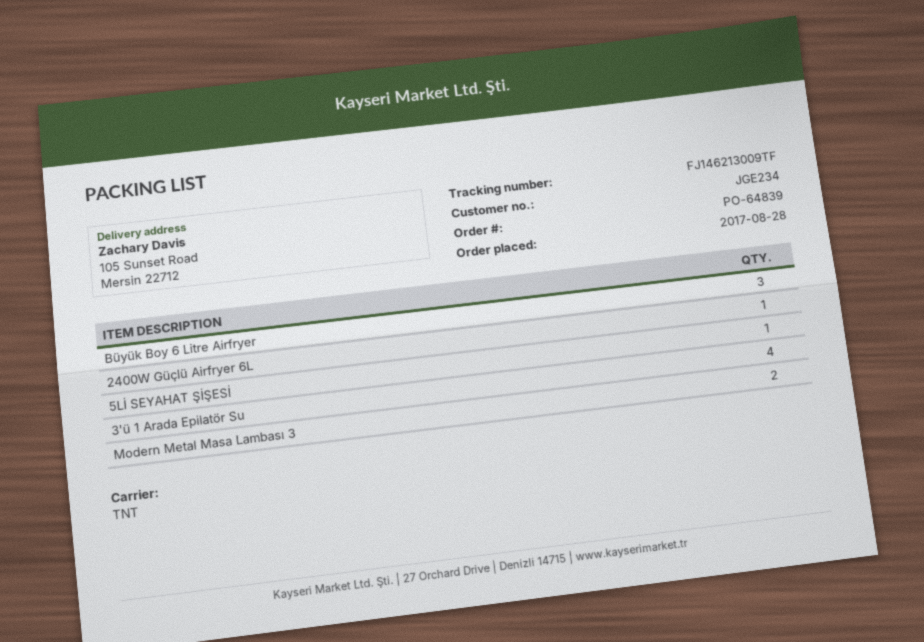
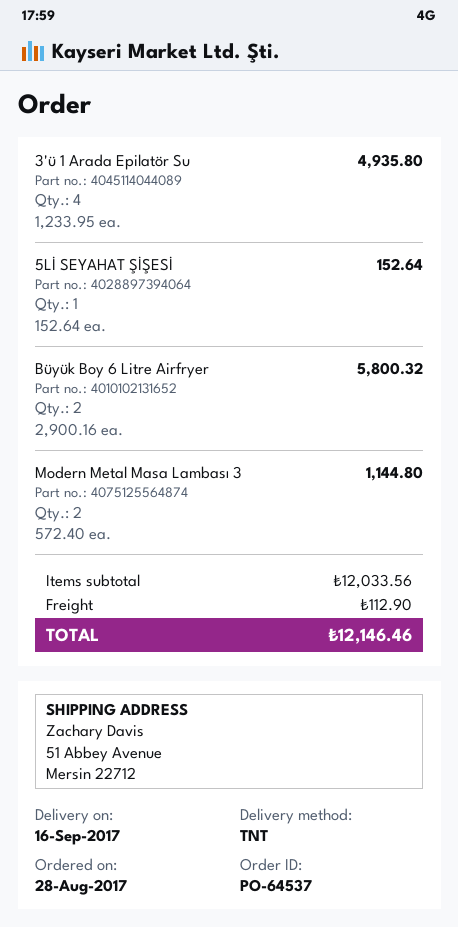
order number: PO-64839 -> PO-64537
ship to: 105 Sunset Road, Mersin 22712 -> 51 Abbey Avenue, Mersin 22712
Büyük Boy 6 Litre Airfryer: 3 -> 2
2400W Güçlü Airfryer 6L: 1 -> none

